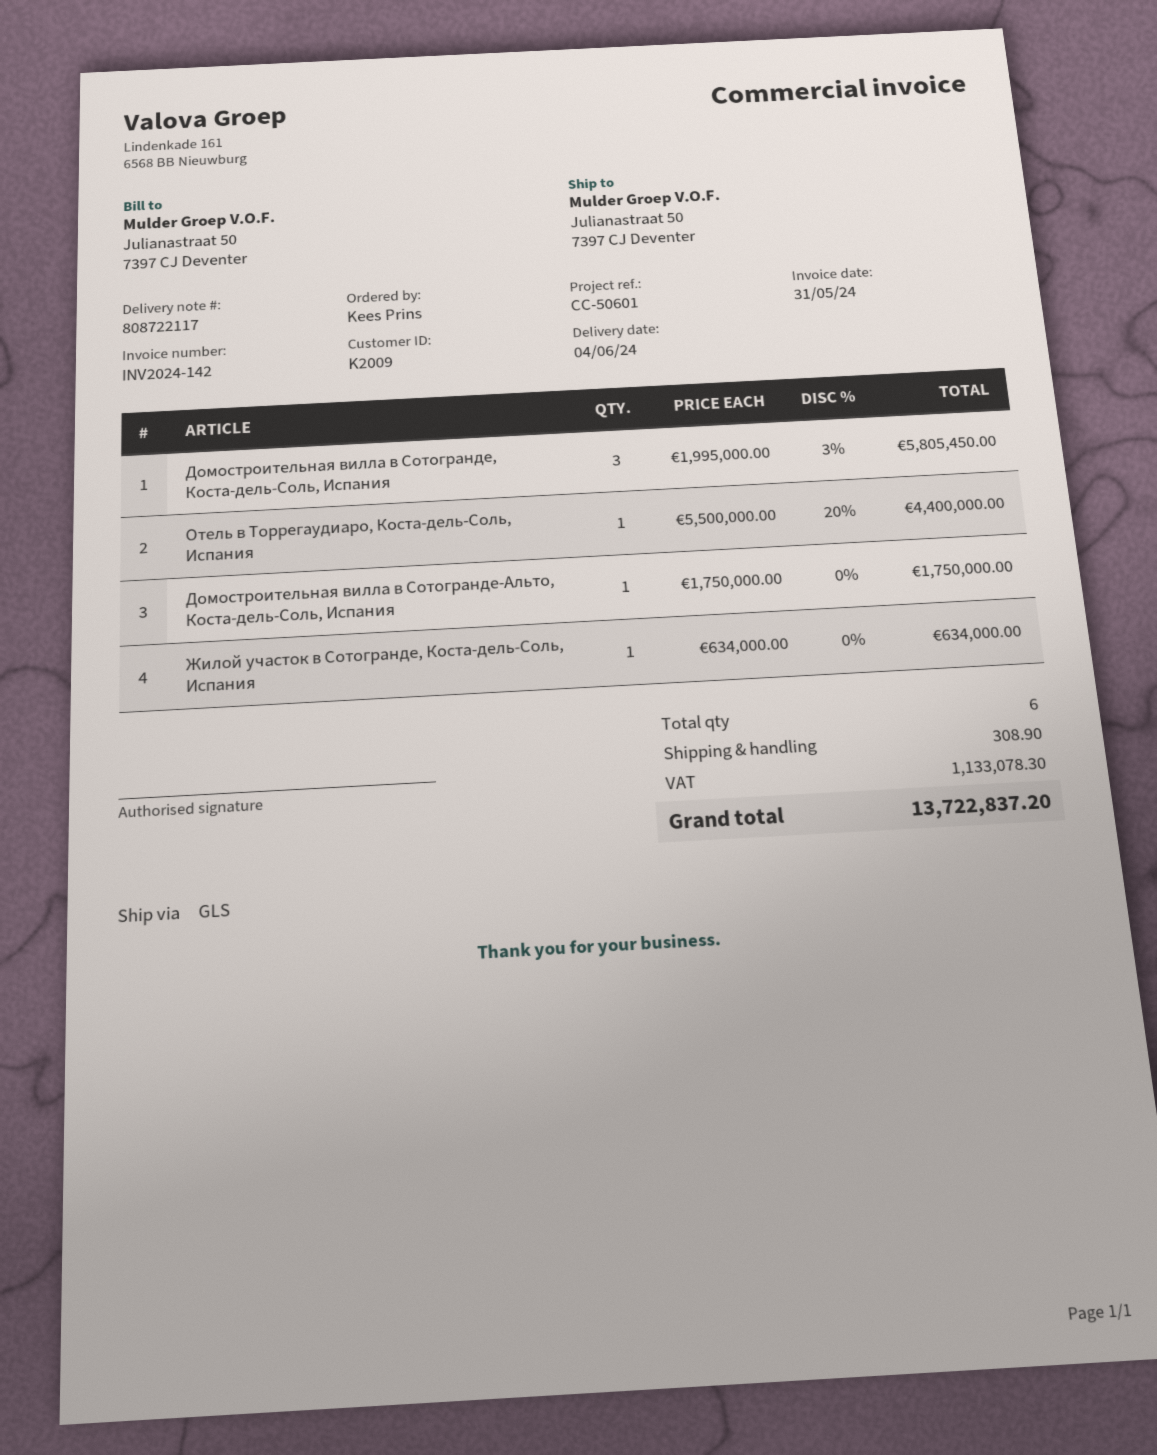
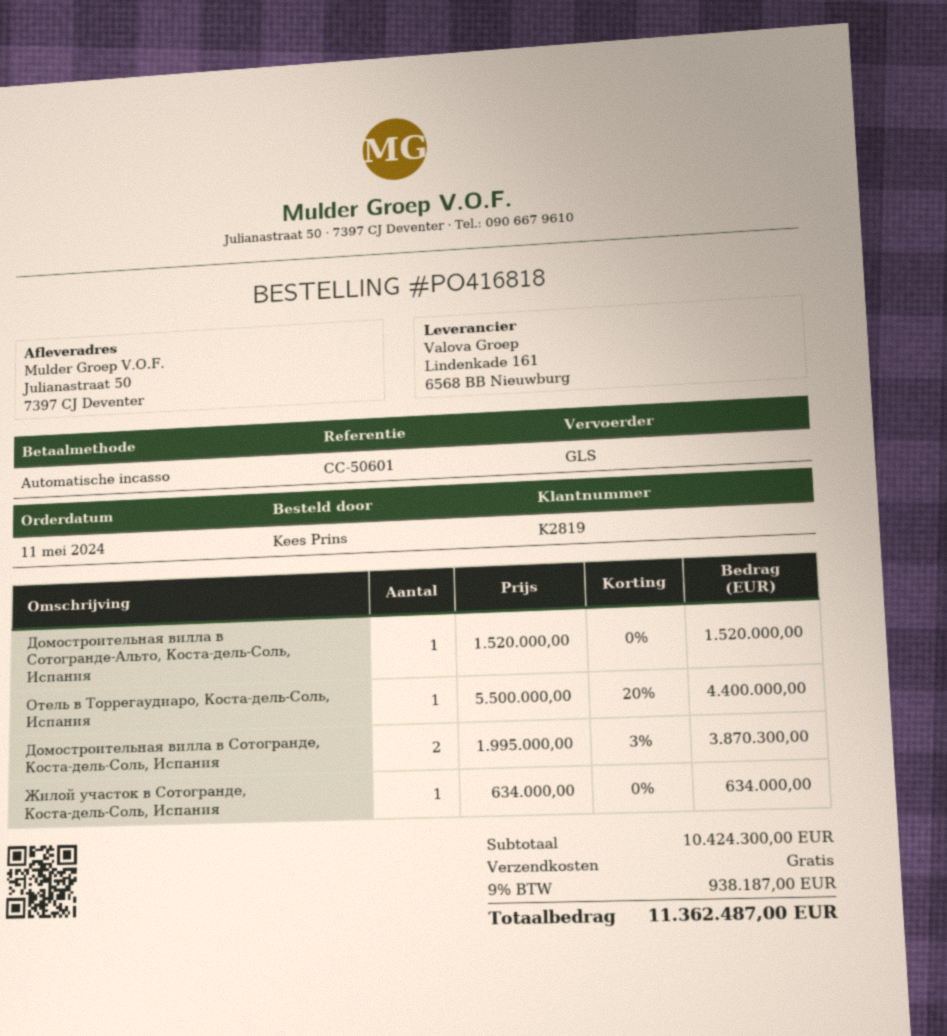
customer number: K2009 -> K2819
Домостроительная вилла в Сотогранде, Коста-дель-Соль, Испания: 3 x 1995000.00 - 3% = 5805450.00 -> 2 x 1995000.00 - 3% = 3870300.00
Домостроительная вилла в Сотогранде-Альто, Коста-дель-Соль, Испания: 1 x 1750000.00 = 1750000.00 -> 1 x 1520000.00 = 1520000.00
shipping: 308.90 -> 0.00
tax: 1133078.30 -> 938187.00
total: 13722837.20 -> 11362487.00

